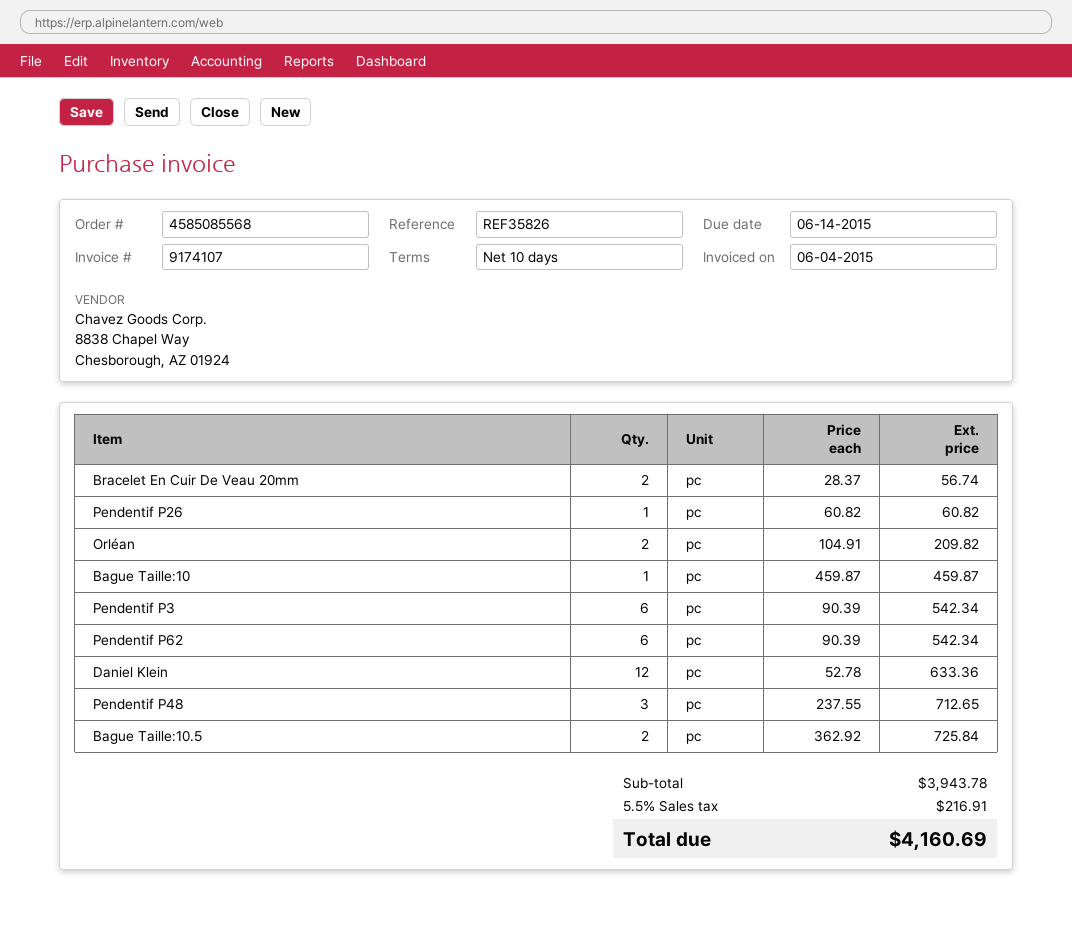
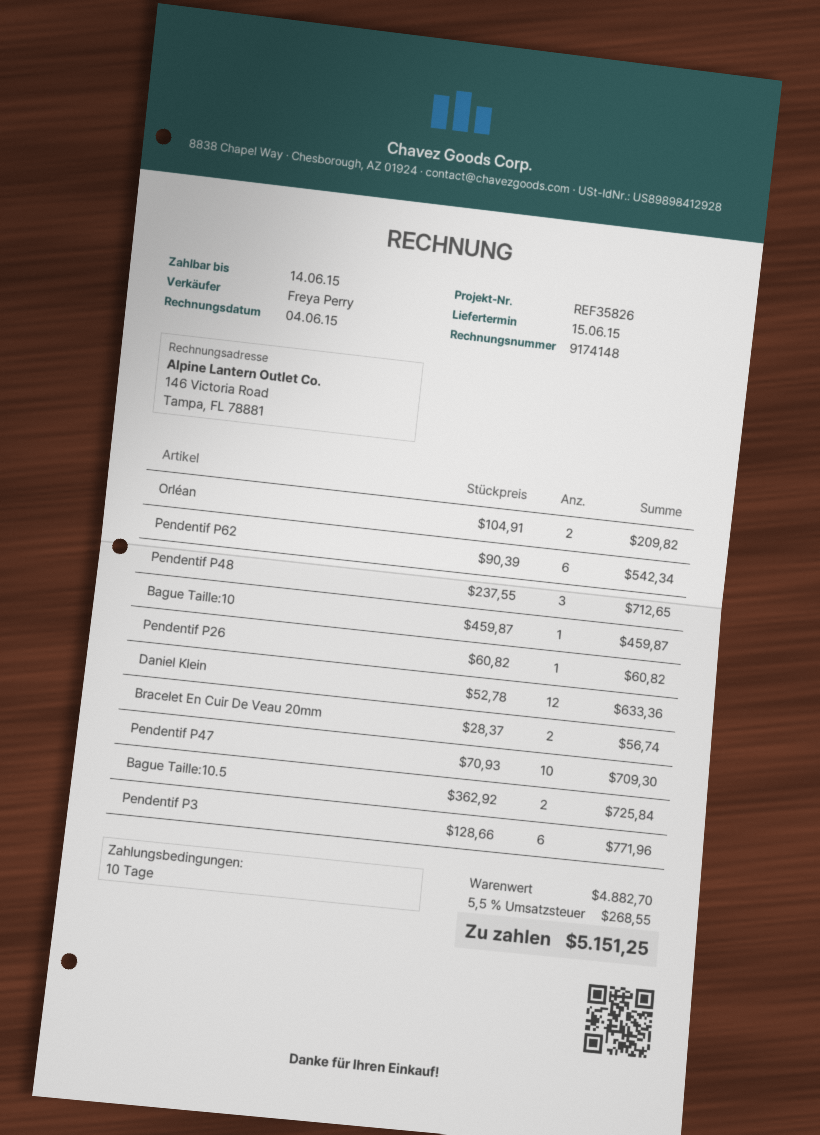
invoice number: 9174107 -> 9174148
Pendentif P3: 6 x 90.39 = 542.34 -> 6 x 128.66 = 771.96
Pendentif P47: none -> 10 x 70.93 = 709.30
subtotal: 3943.78 -> 4882.70
tax: 5.5% = 216.91 -> 5.5% = 268.55
total: 4160.69 -> 5151.25

